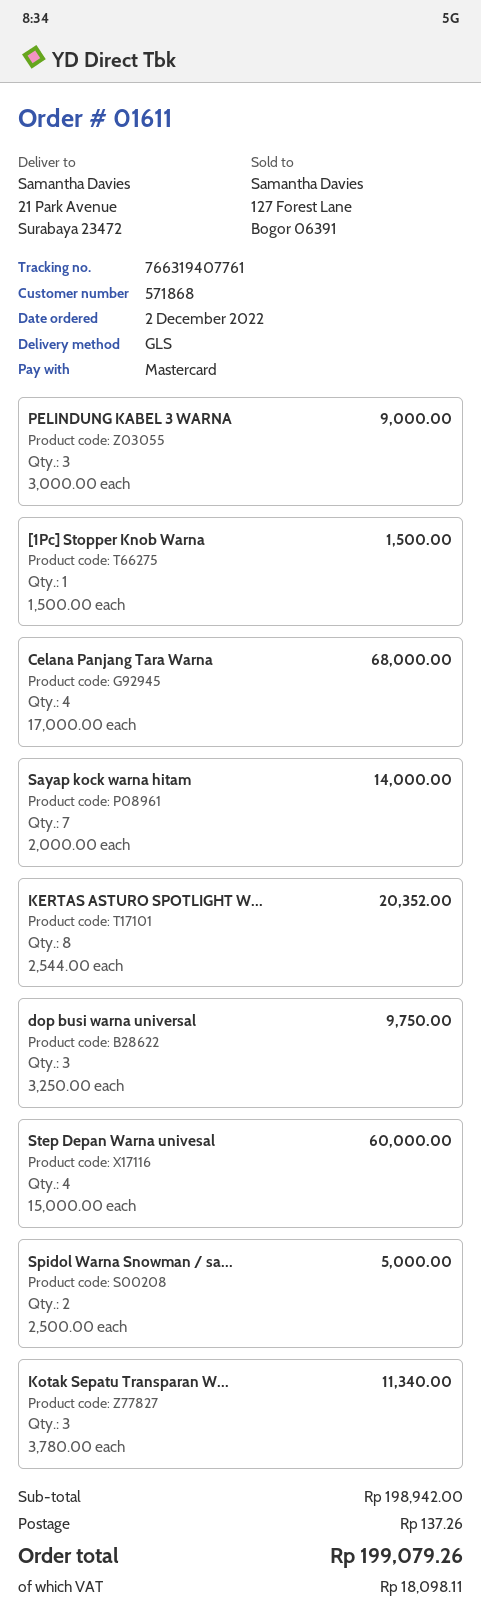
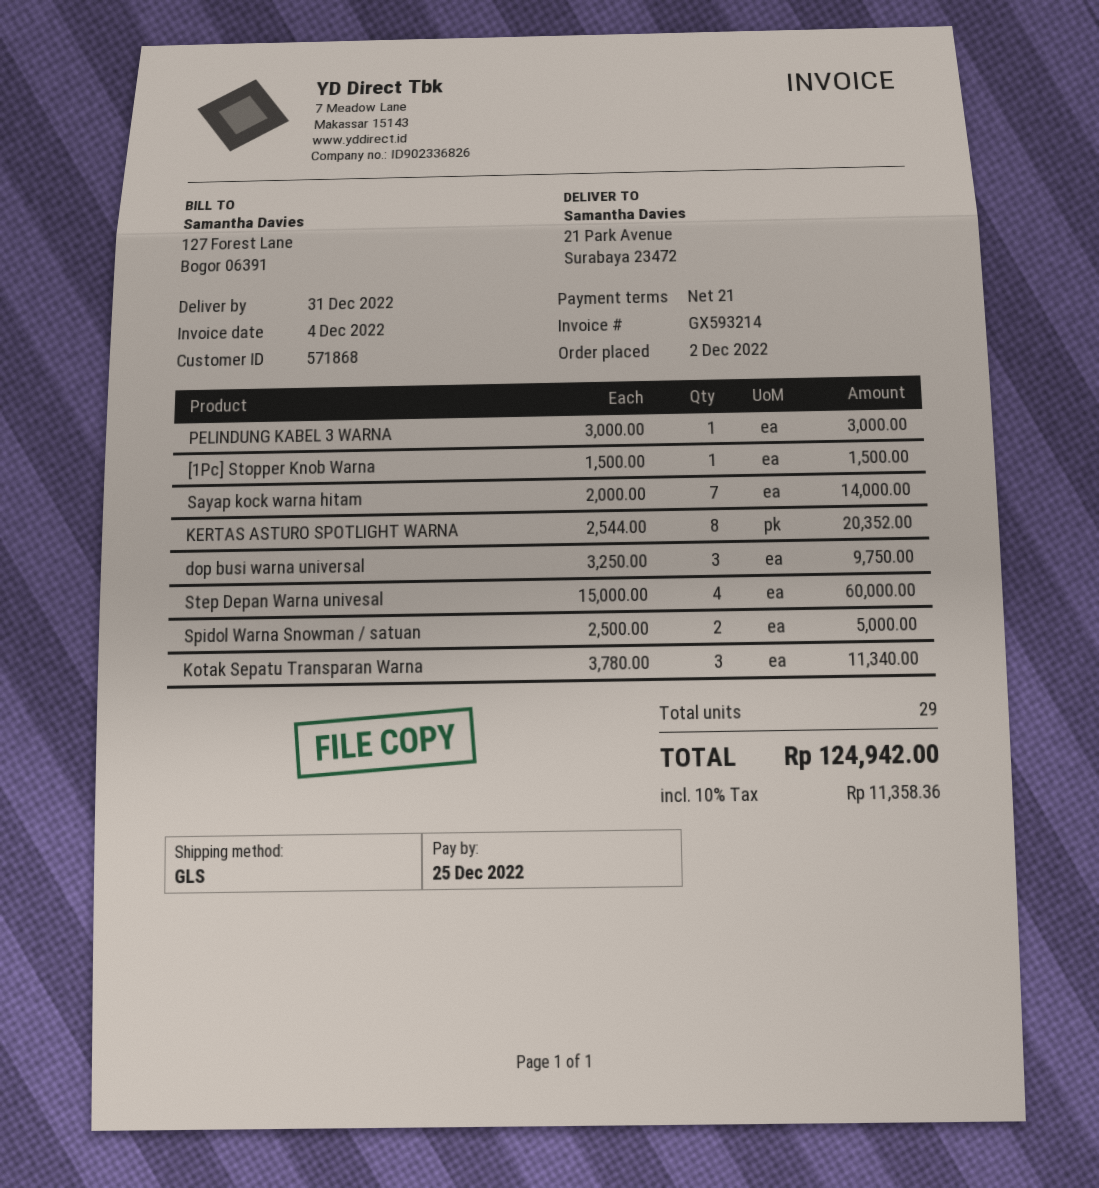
PELINDUNG KABEL 3 WARNA: 3 x 3000.00 = 9000.00 -> 1 x 3000.00 = 3000.00
Celana Panjang Tara Warna: 4 x 17000.00 = 68000.00 -> none
shipping: 137.26 -> none
tax: 18098.11 -> 11358.36
total: 199079.26 -> 124942.00

